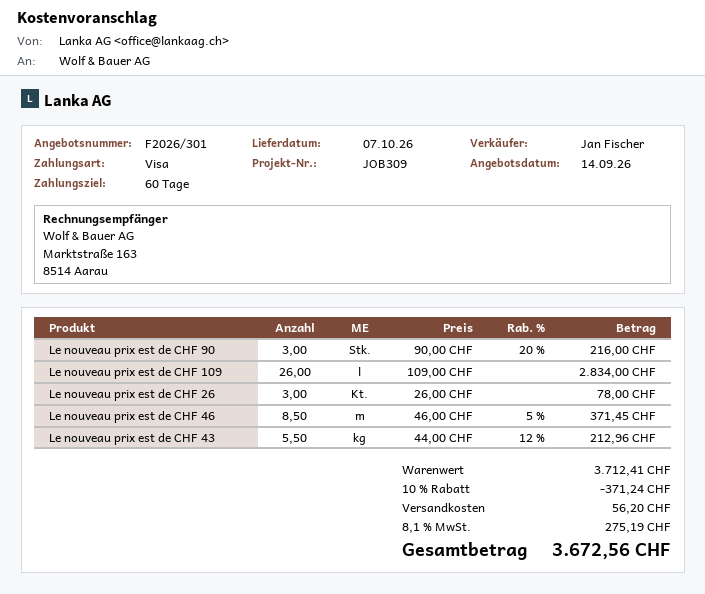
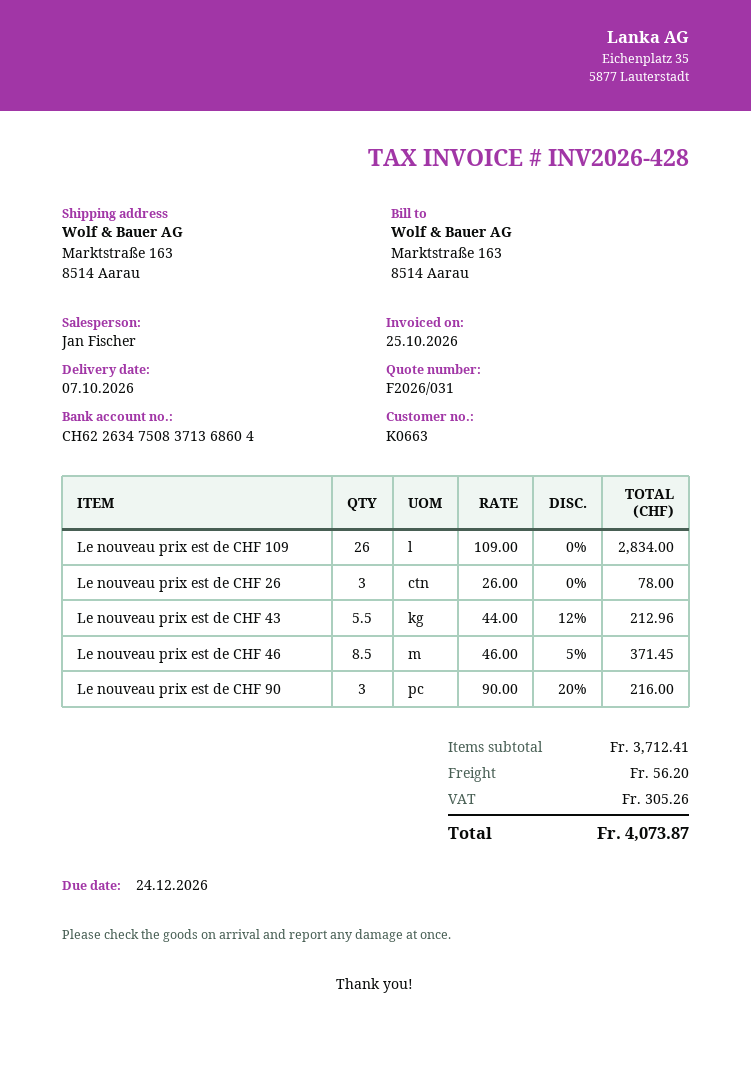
quote number: F2026/301 -> F2026/031
discount: 10% = 371.24 -> none
tax: 275.19 -> 305.26
total: 3672.56 -> 4073.87

